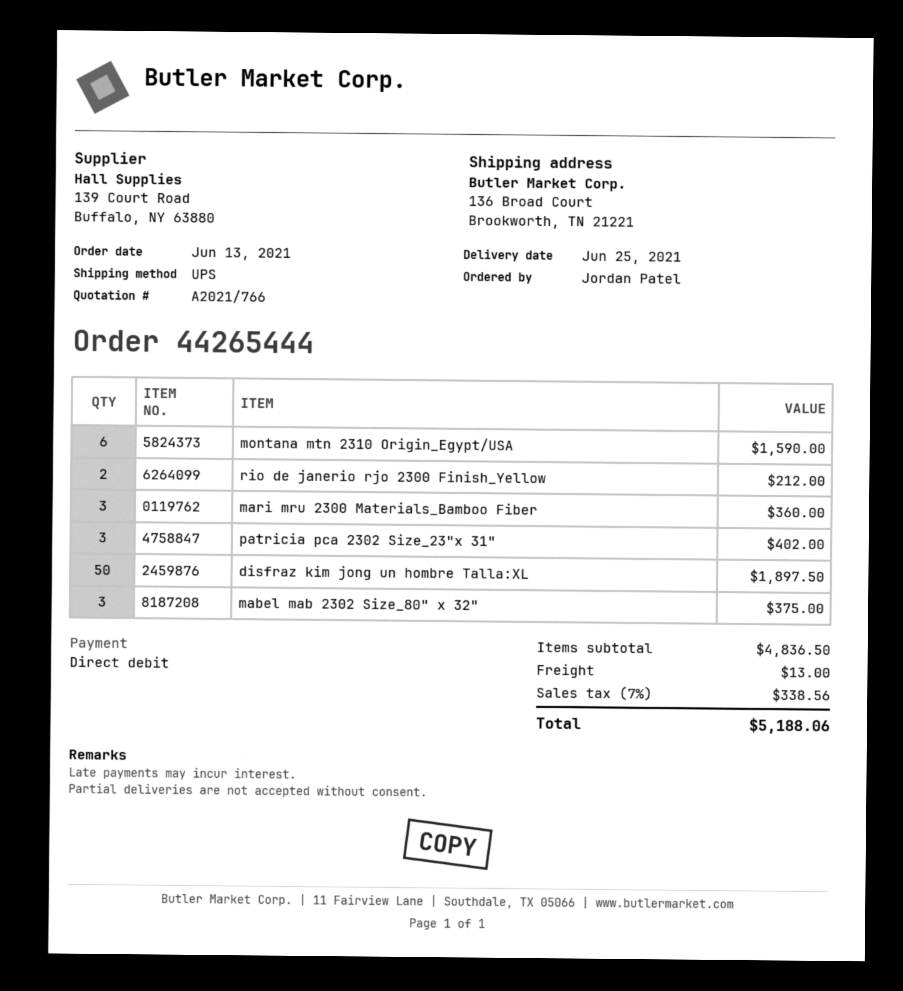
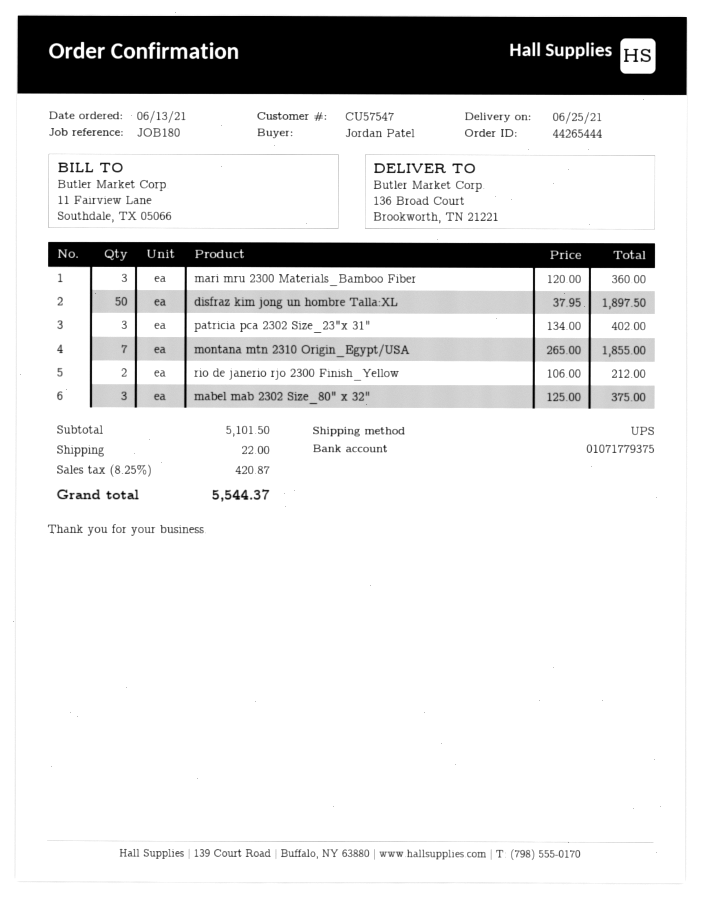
montana mtn 2310 Origin_Egypt/USA: 6 for 1590.00 -> 7 for 1855.00
subtotal: 4836.50 -> 5101.50
shipping: 13.00 -> 22.00
tax: 7% = 338.56 -> 8.25% = 420.87
total: 5188.06 -> 5544.37

